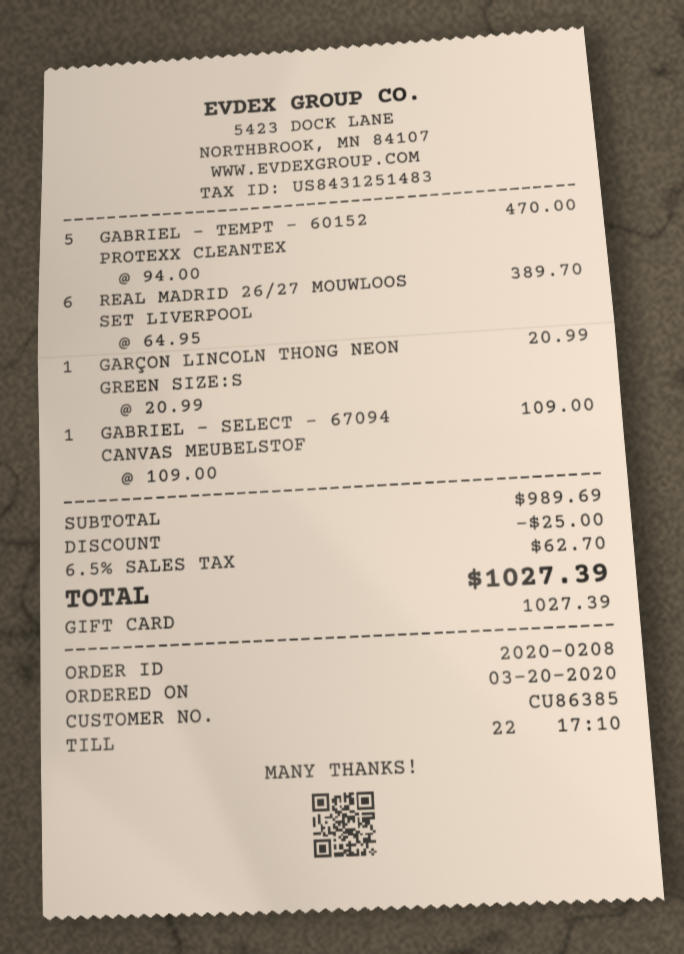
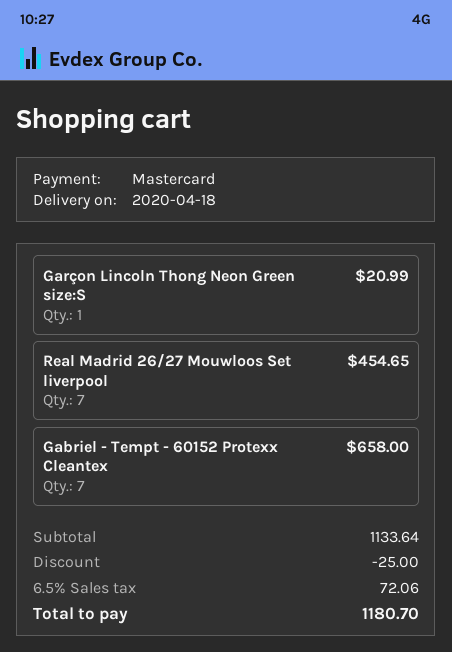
payment method: gift card -> Mastercard
GABRIEL - TEMPT - 60152 PROTEXX CLEANTEX: 5 for 470.00 -> 7 for 658.00
REAL MADRID 26/27 MOUWLOOS SET LIVERPOOL: 6 for 389.70 -> 7 for 454.65
GABRIEL - SELECT - 67094 CANVAS MEUBELSTOF: 1 for 109.00 -> none
subtotal: 989.69 -> 1133.64
tax: 6.5% = 62.70 -> 6.5% = 72.06
total: 1027.39 -> 1180.70

